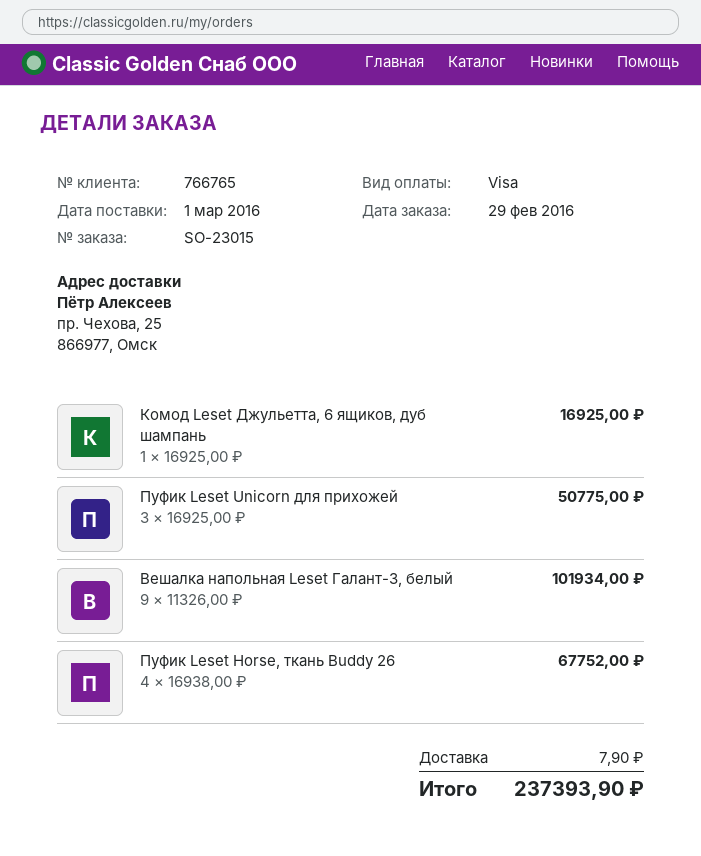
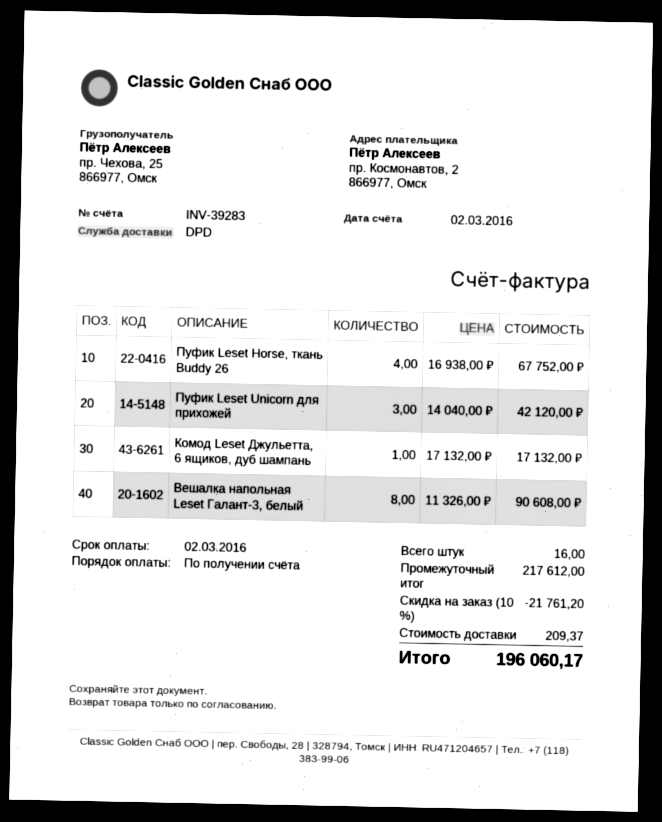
Комод Leset Джульетта, 6 ящиков, дуб шампань: 1 x 16925.00 = 16925.00 -> 1 x 17132.00 = 17132.00
Пуфик Leset Unicorn для прихожей: 3 x 16925.00 = 50775.00 -> 3 x 14040.00 = 42120.00
Вешалка напольная Leset Галант-3, белый: 9 x 11326.00 = 101934.00 -> 8 x 11326.00 = 90608.00
discount: none -> 10% = 21761.20
shipping: 7.90 -> 209.37
total: 237393.90 -> 196060.17

